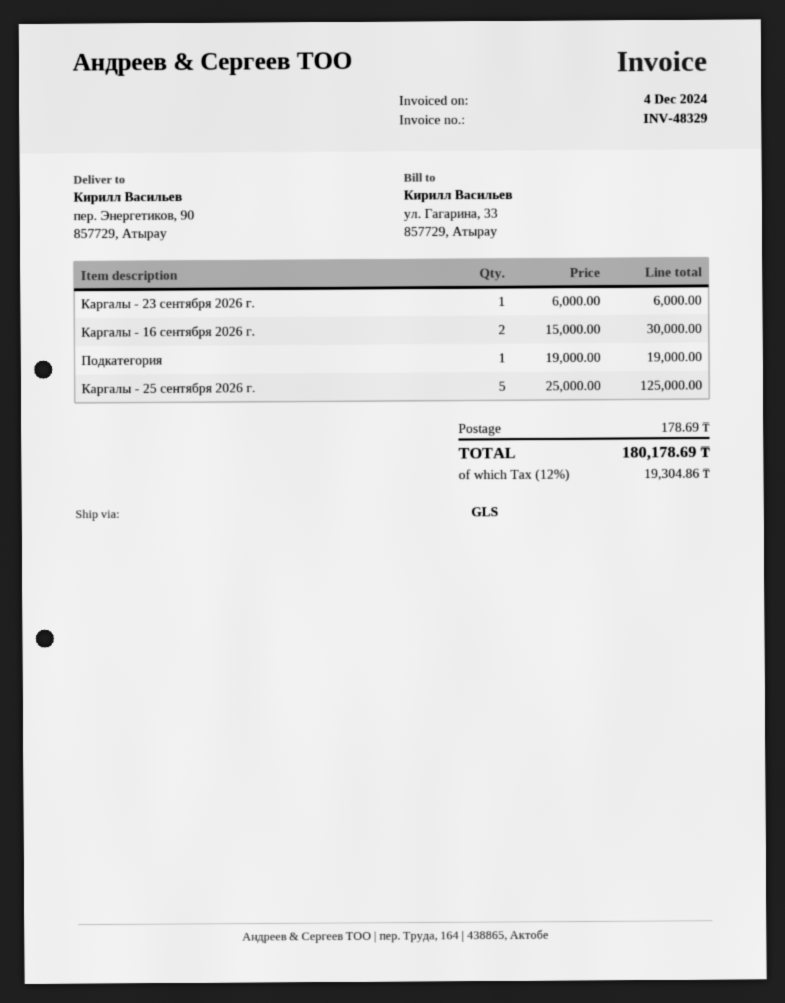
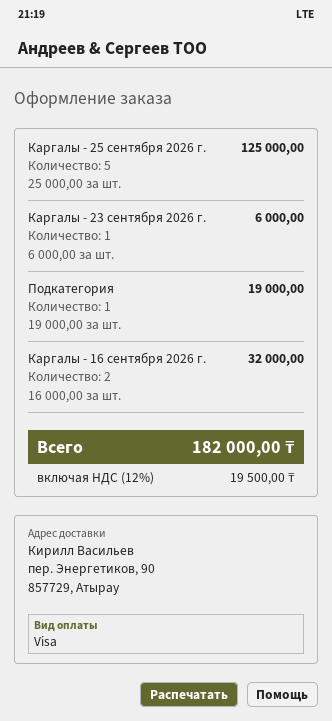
Каргалы - 16 сентября 2026 г.: 2 x 15000.00 = 30000.00 -> 2 x 16000.00 = 32000.00
shipping: 178.69 -> none
tax: 12% = 19304.86 -> 12% = 19500.00
total: 180178.69 -> 182000.00

